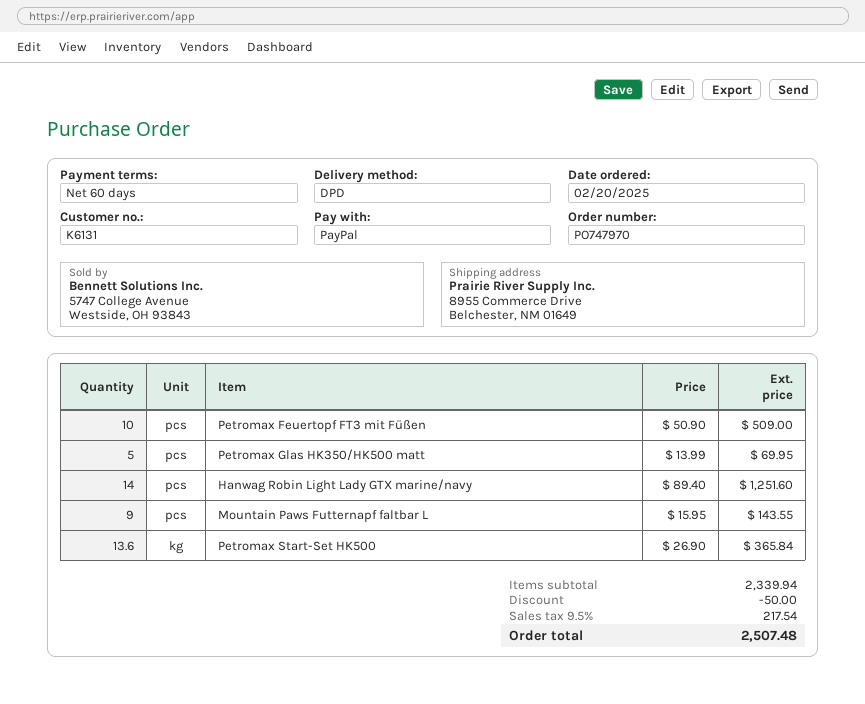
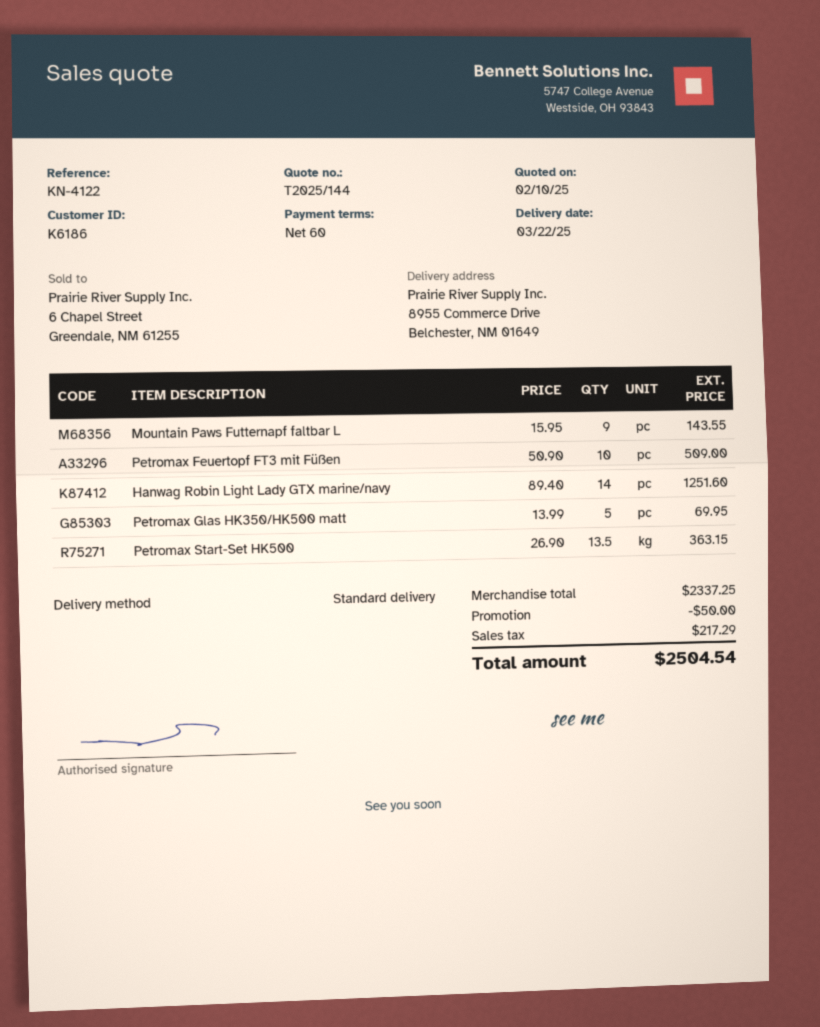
customer number: K6131 -> K6186
shipping method: DPD -> standard
Petromax Start-Set HK500: 13.6 x 26.90 = 365.84 -> 13.5 x 26.90 = 363.15
subtotal: 2339.94 -> 2337.25
tax: 217.54 -> 217.29
total: 2507.48 -> 2504.54

